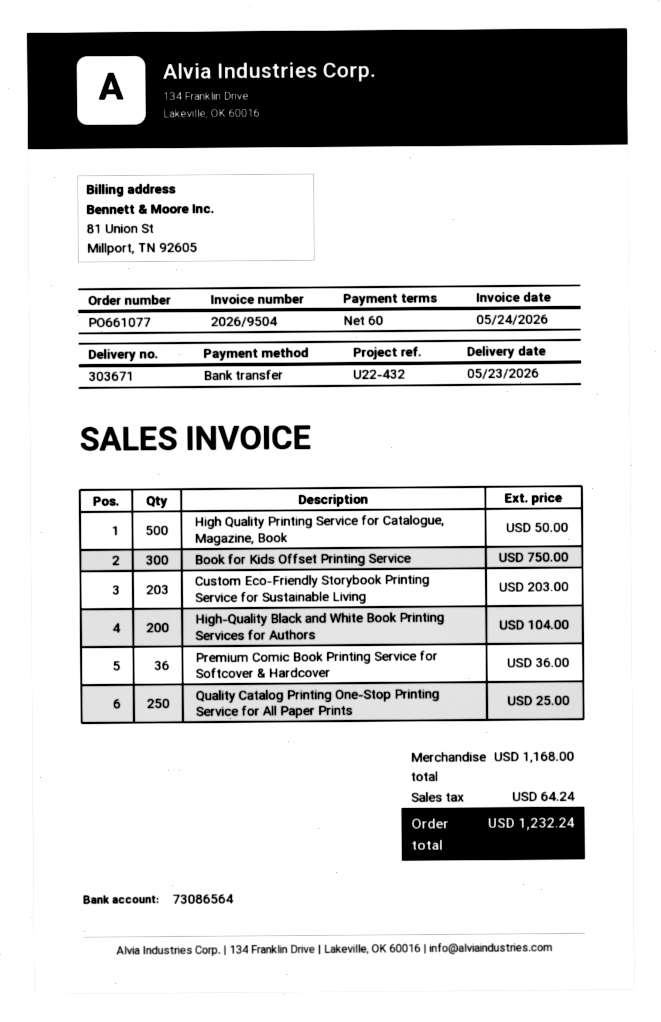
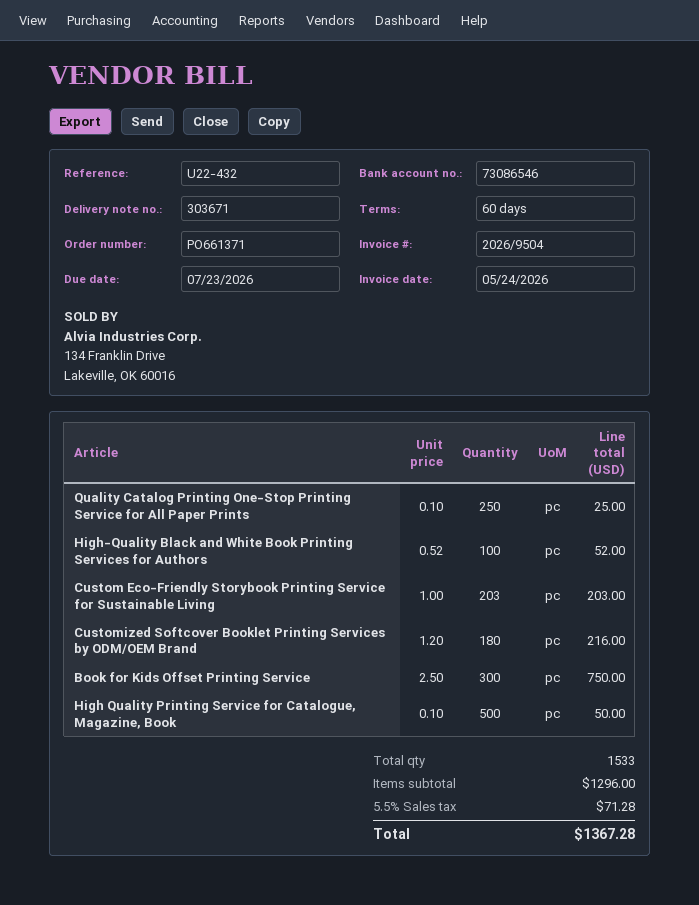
order number: PO661077 -> PO661371
bank account: 73086564 -> 73086546
High-Quality Black and White Book Printing Services for Authors: 200 for 104.00 -> 100 for 52.00
Premium Comic Book Printing Service for Softcover & Hardcover: 36 for 36.00 -> none
Customized Softcover Booklet Printing Services by ODM/OEM Brand: none -> 180 for 216.00
subtotal: 1168.00 -> 1296.00
tax: 64.24 -> 71.28
total: 1232.24 -> 1367.28

